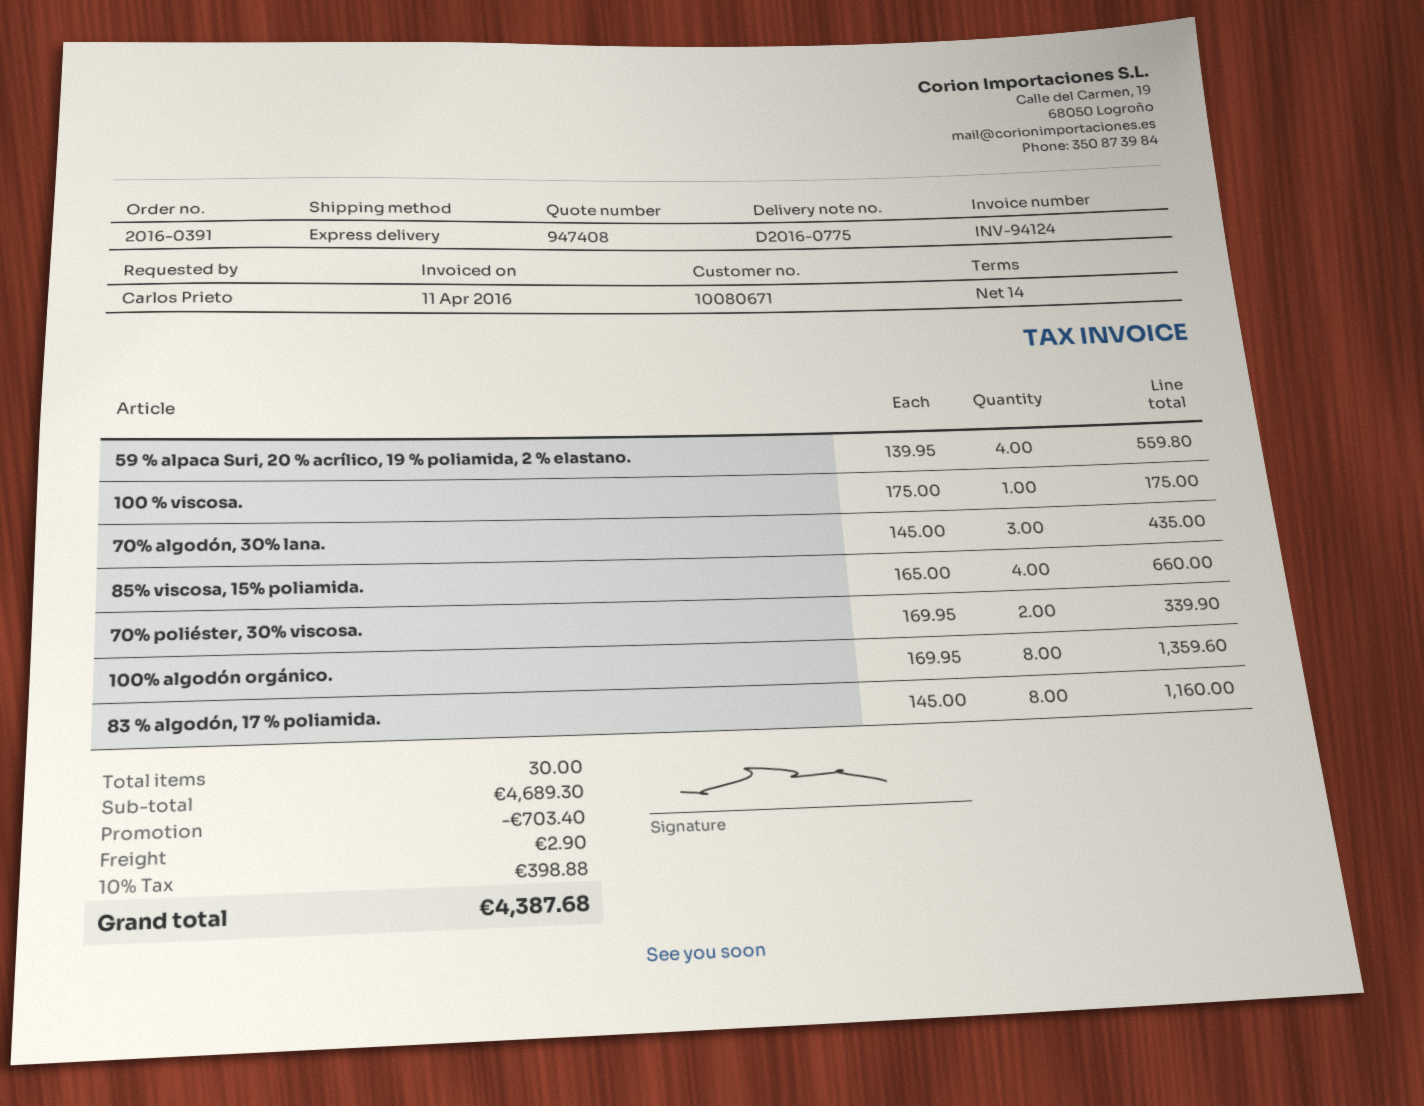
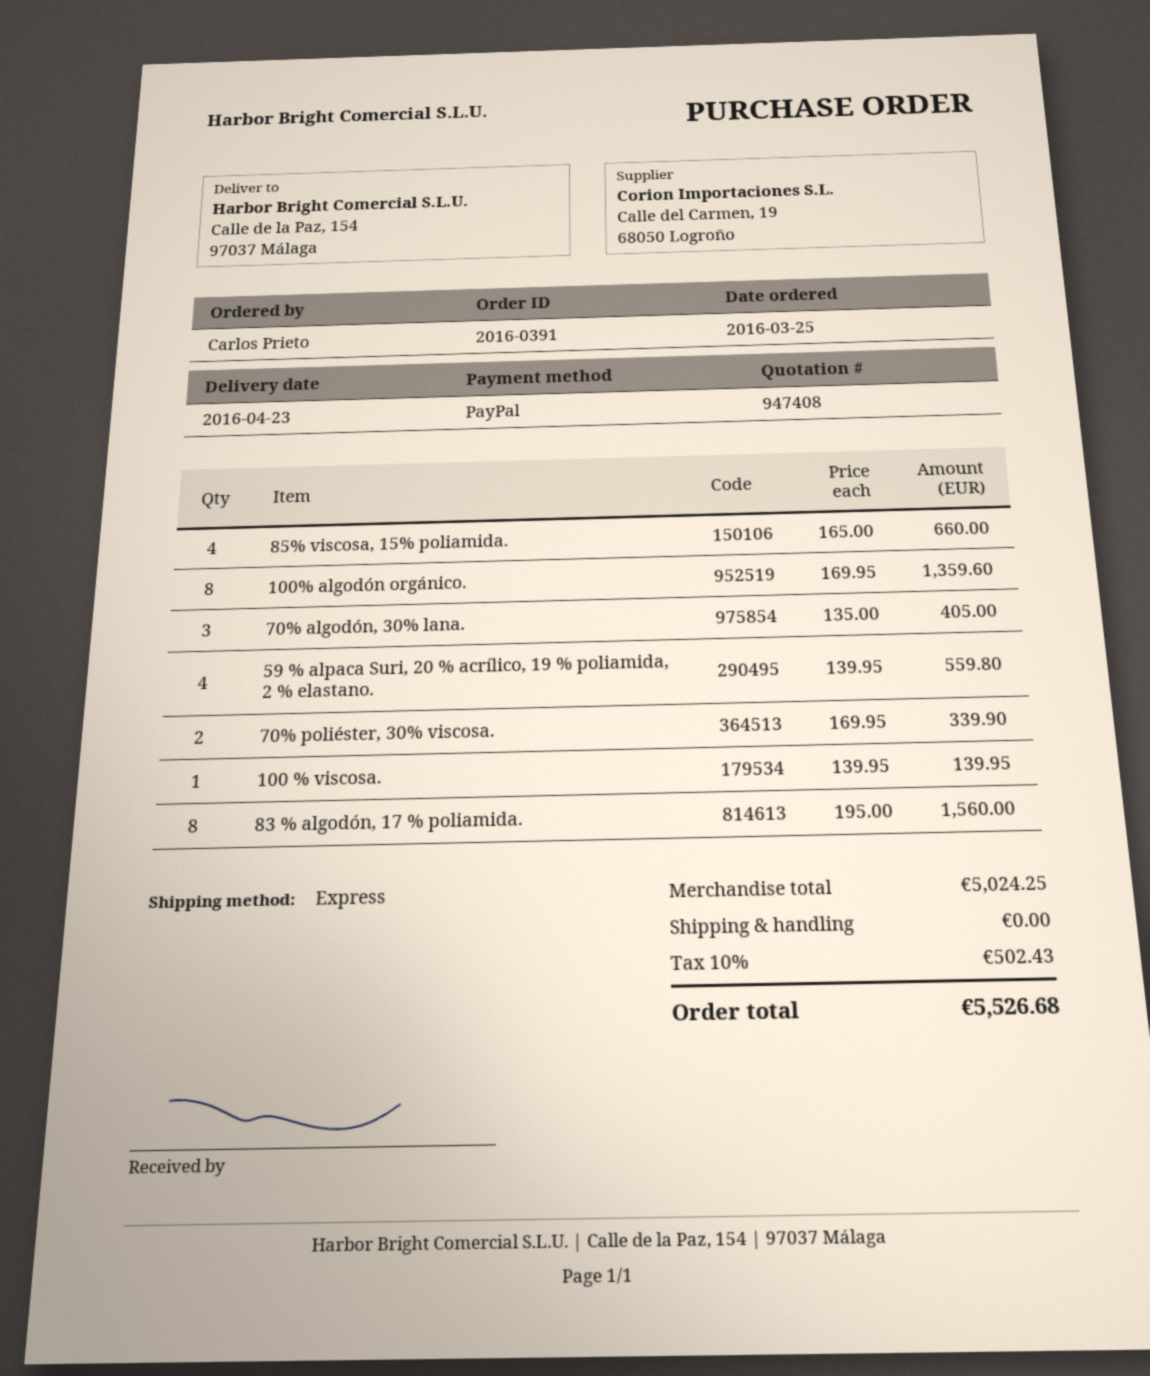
100 % viscosa.: 1 x 175.00 = 175.00 -> 1 x 139.95 = 139.95
70% algodón, 30% lana.: 3 x 145.00 = 435.00 -> 3 x 135.00 = 405.00
83 % algodón, 17 % poliamida.: 8 x 145.00 = 1160.00 -> 8 x 195.00 = 1560.00
subtotal: 4689.30 -> 5024.25
discount: 703.40 -> none
shipping: 2.90 -> 0.00
tax: 10% = 398.88 -> 10% = 502.43
total: 4387.68 -> 5526.68

